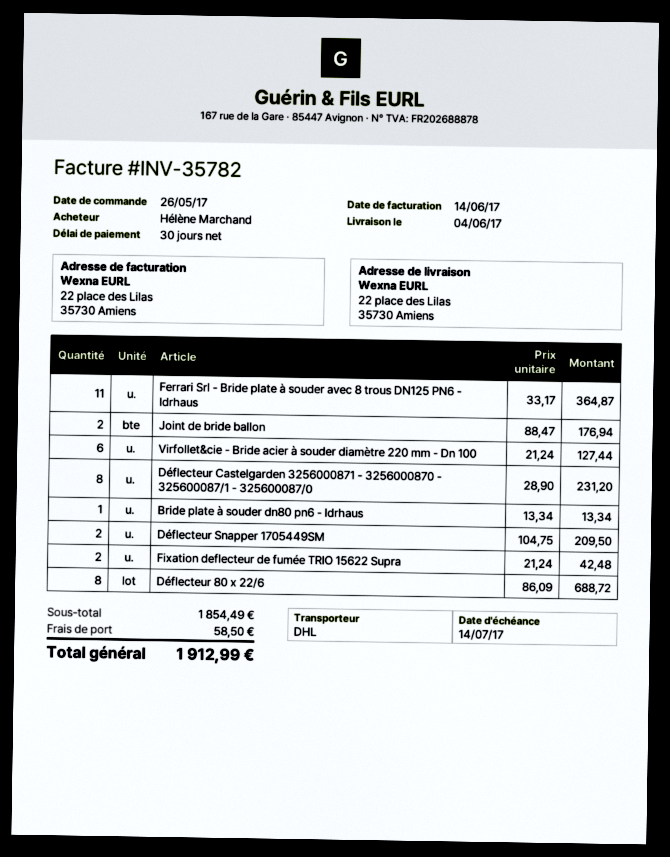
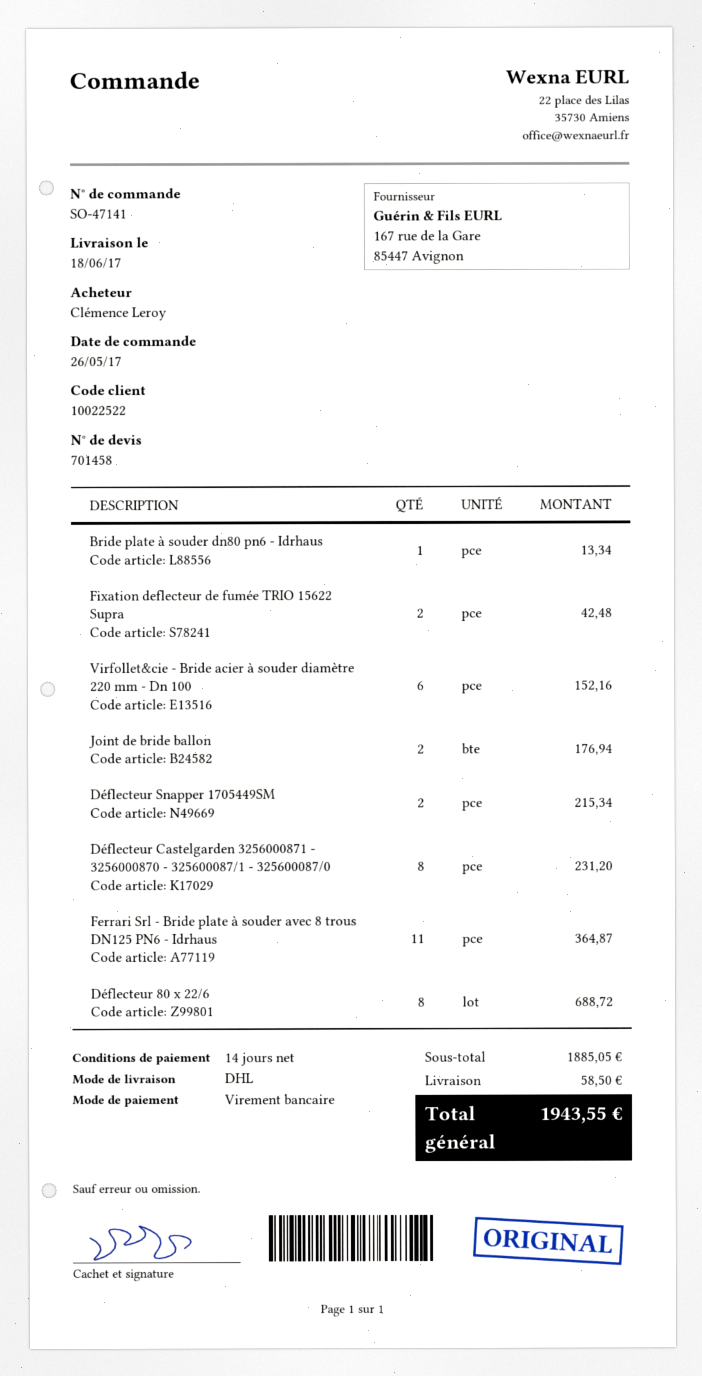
delivery date: 2017-06-04 -> 2017-06-18
payment terms: 30 days -> 14 days
ordered by: Hélène Marchand -> Clémence Leroy
Virfollet&cie - Bride acier à souder diamètre 220 mm - Dn 100: 6 for 127.44 -> 6 for 152.16
Déflecteur Snapper 1705449SM: 2 for 209.50 -> 2 for 215.34
subtotal: 1854.49 -> 1885.05
total: 1912.99 -> 1943.55

